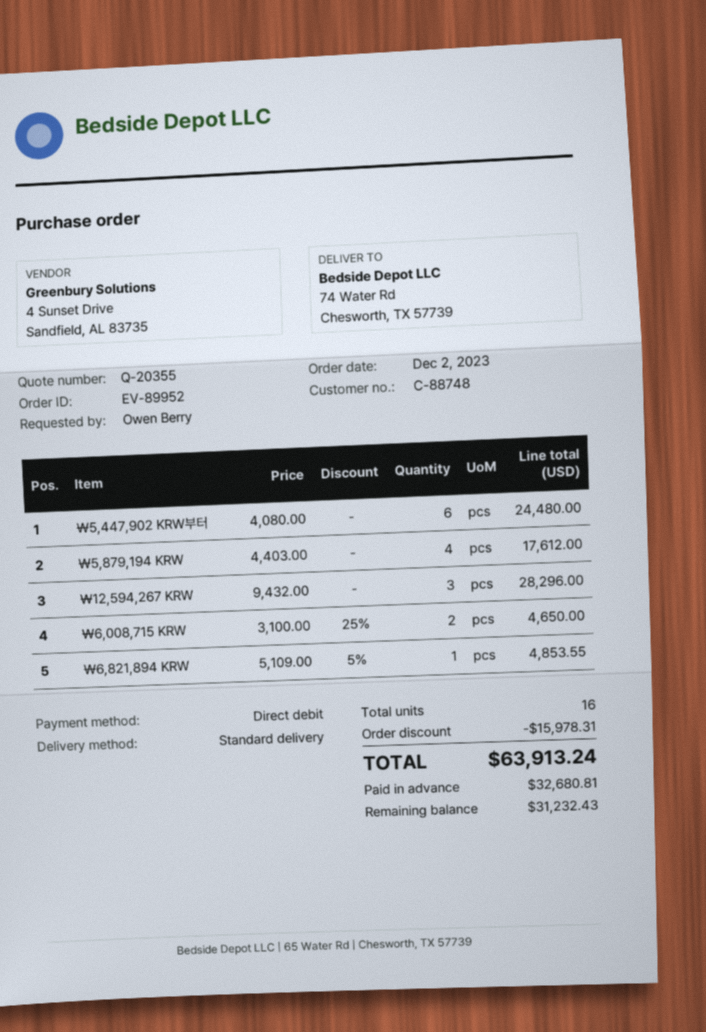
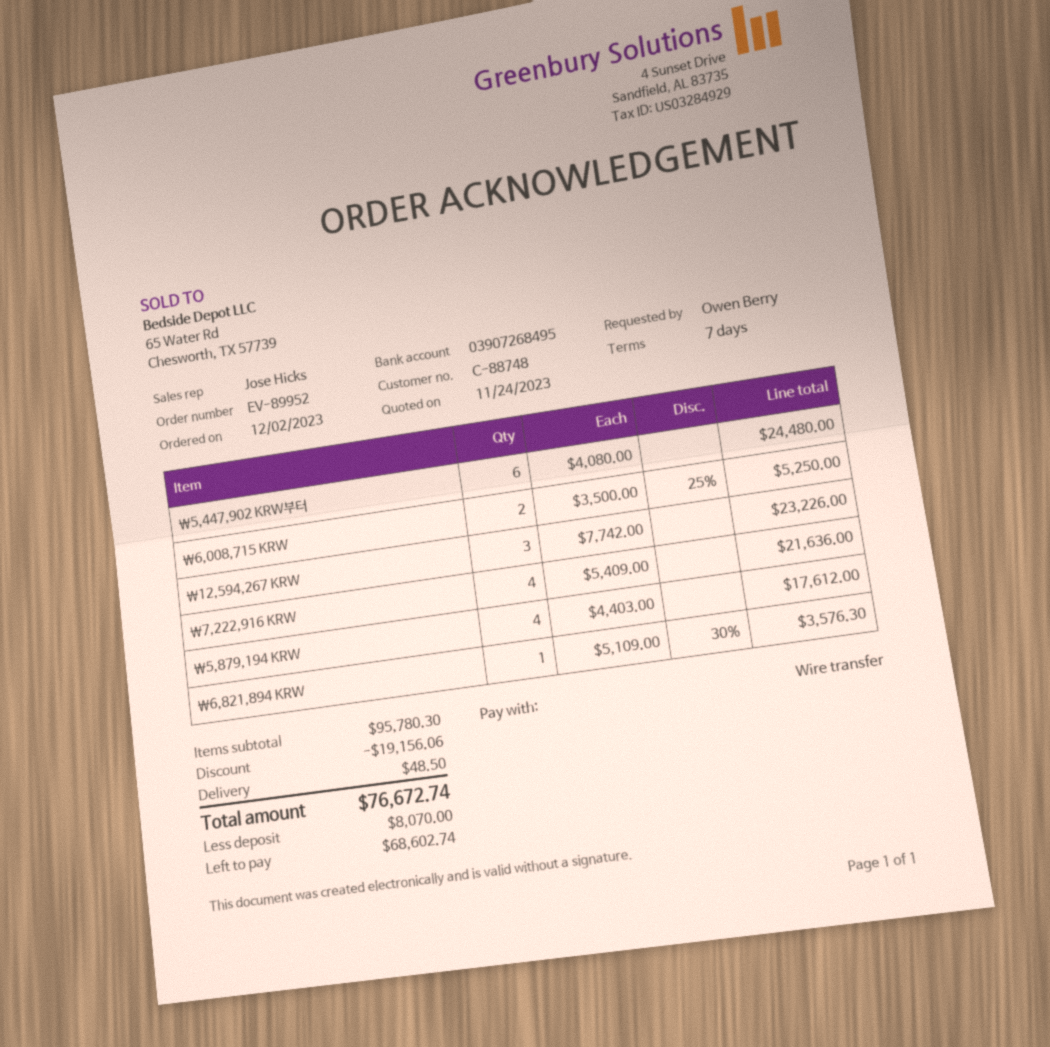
payment method: direct debit -> bank transfer
₩12,594,267 KRW: 3 x 9432.00 = 28296.00 -> 3 x 7742.00 = 23226.00
₩6,008,715 KRW: 2 x 3100.00 - 25% = 4650.00 -> 2 x 3500.00 - 25% = 5250.00
₩6,821,894 KRW: 1 x 5109.00 - 5% = 4853.55 -> 1 x 5109.00 - 30% = 3576.30
₩7,222,916 KRW: none -> 4 x 5409.00 = 21636.00
discount: 15978.31 -> 19156.06
shipping: none -> 48.50
total: 63913.24 -> 76672.74
deposit: 32680.81 -> 8070.00
balance: 31232.43 -> 68602.74

